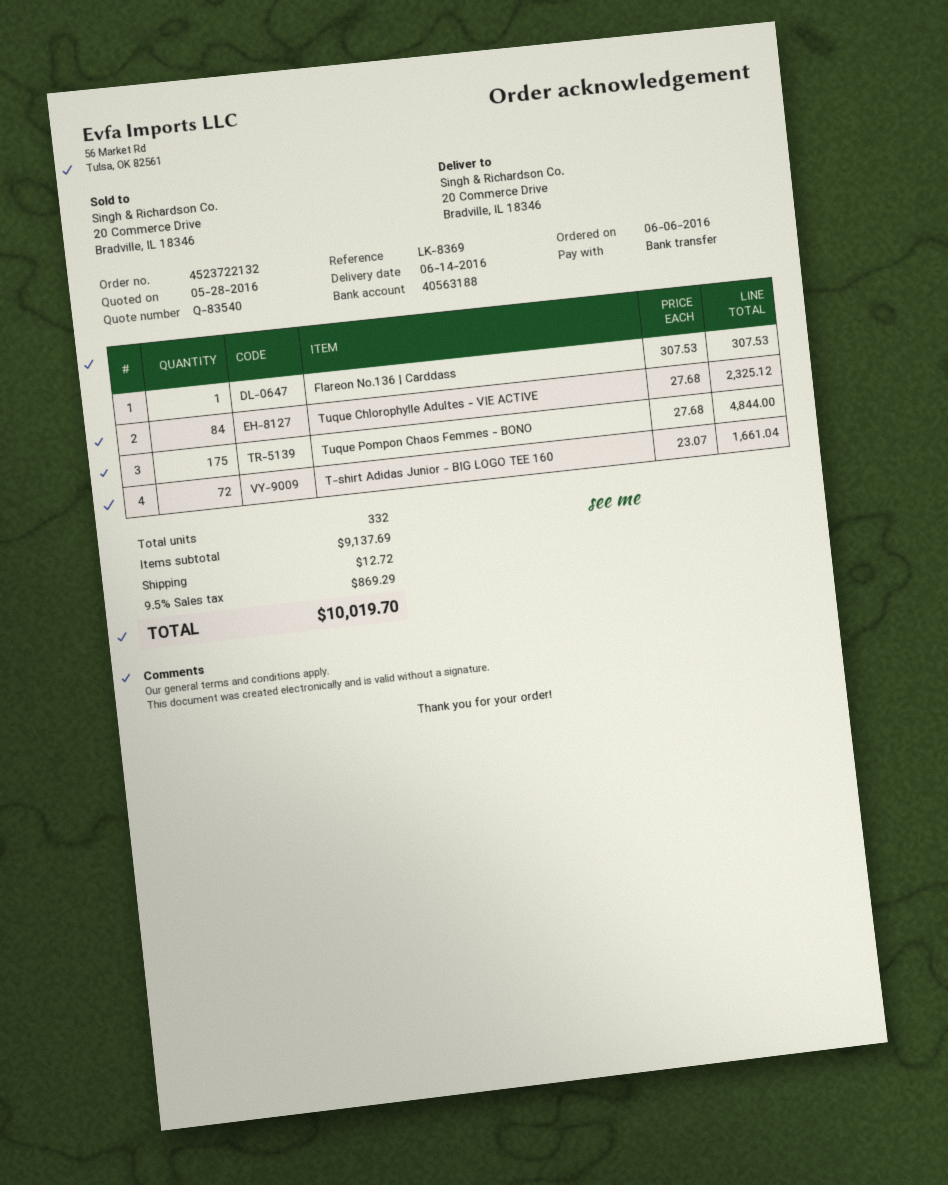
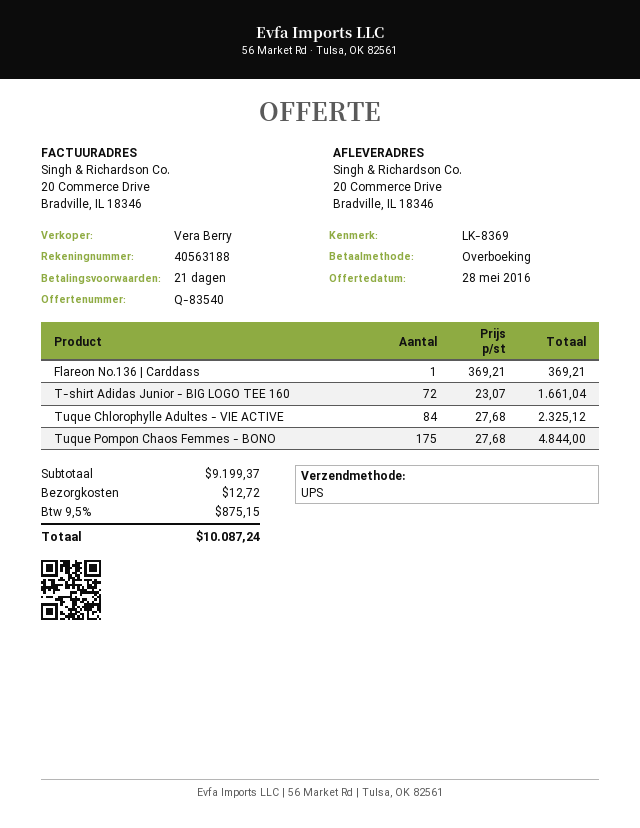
Flareon No.136 | Carddass: 1 x 307.53 = 307.53 -> 1 x 369.21 = 369.21
subtotal: 9137.69 -> 9199.37
tax: 9.5% = 869.29 -> 9.5% = 875.15
total: 10019.70 -> 10087.24

